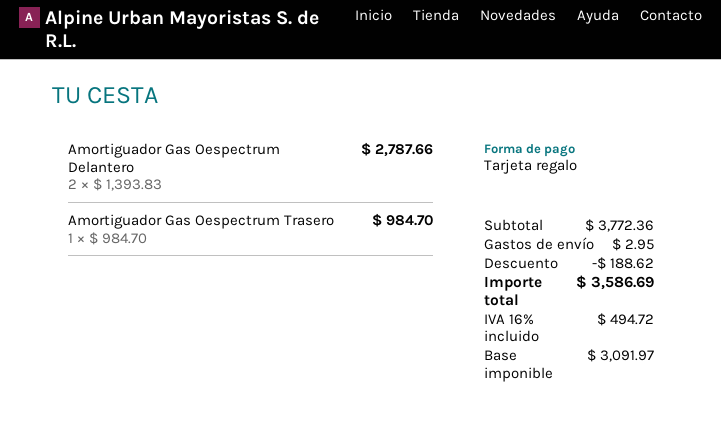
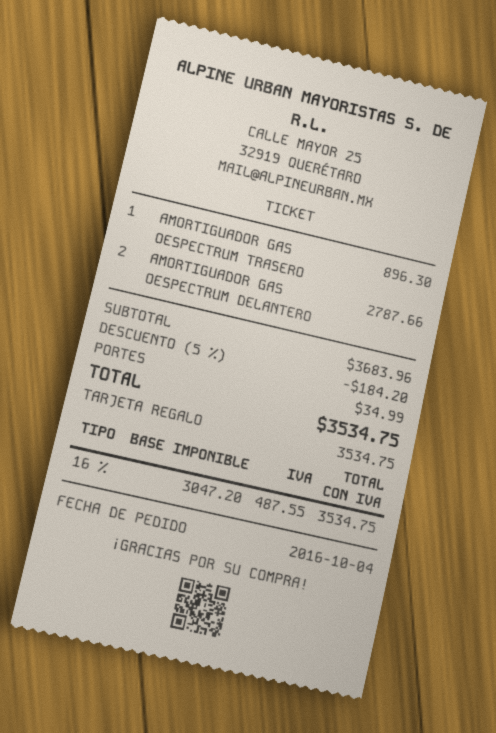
Amortiguador Gas Oespectrum Trasero: 1 for 984.70 -> 1 for 896.30
subtotal: 3772.36 -> 3683.96
discount: 188.62 -> 184.20
shipping: 2.95 -> 34.99
net: 3091.97 -> 3047.20
tax: 16% = 494.72 -> 16% = 487.55
total: 3586.69 -> 3534.75

